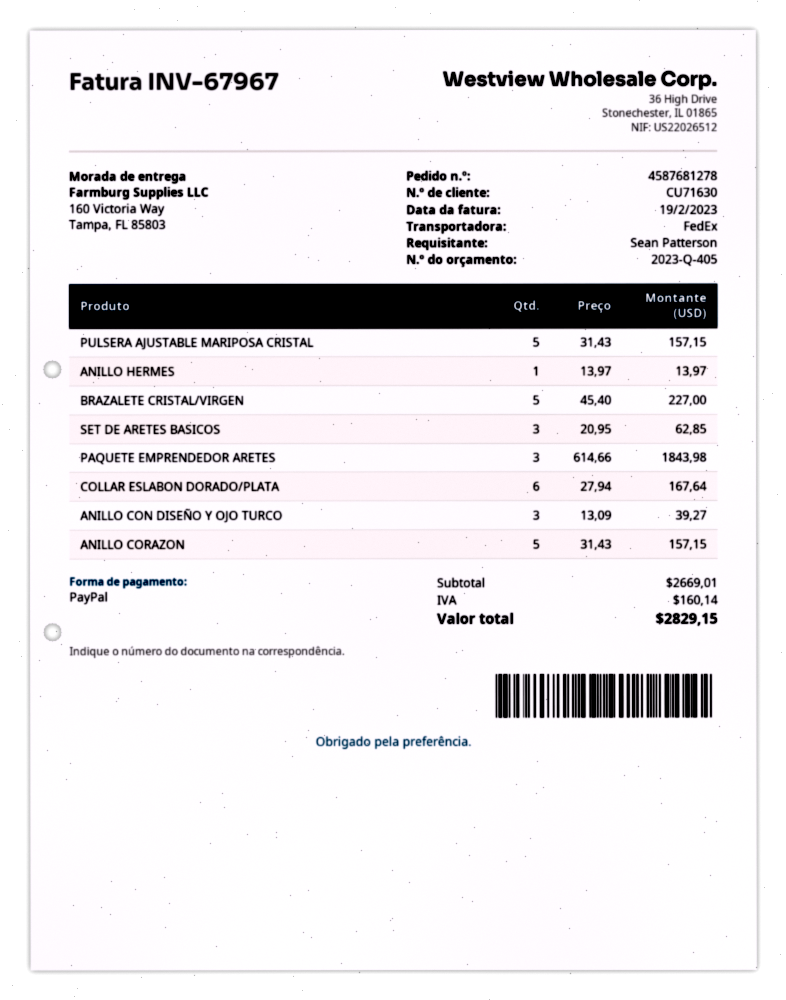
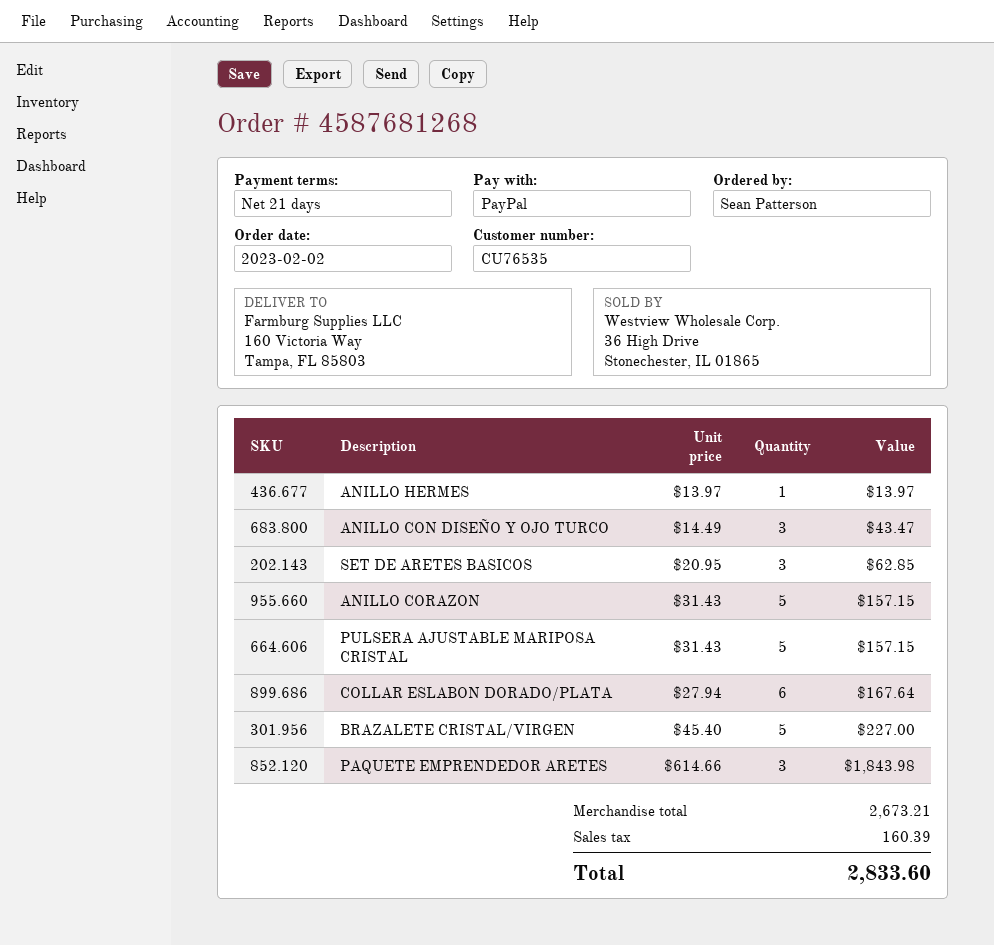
order number: 4587681278 -> 4587681268
customer number: CU71630 -> CU76535
ANILLO CON DISEÑO Y OJO TURCO: 3 x 13.09 = 39.27 -> 3 x 14.49 = 43.47
subtotal: 2669.01 -> 2673.21
tax: 160.14 -> 160.39
total: 2829.15 -> 2833.60

